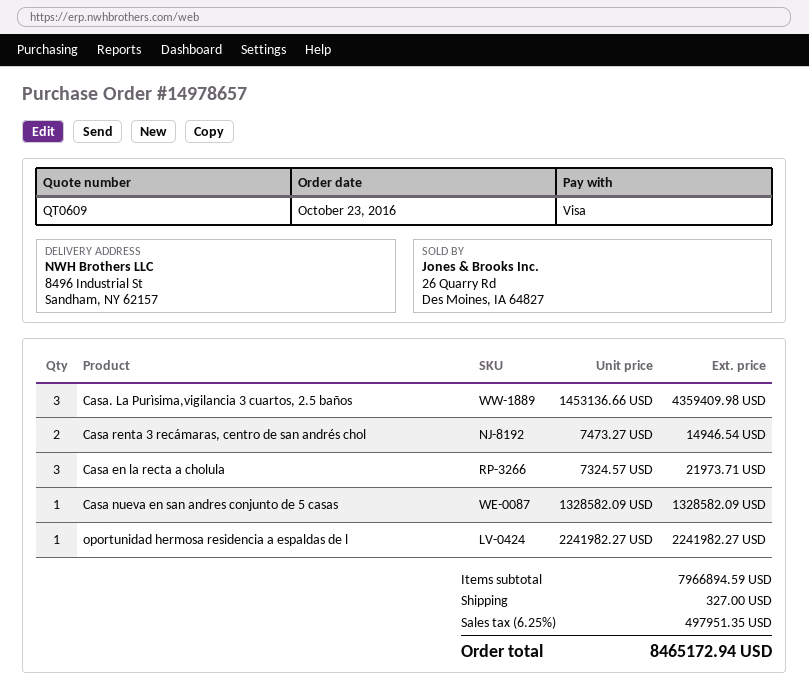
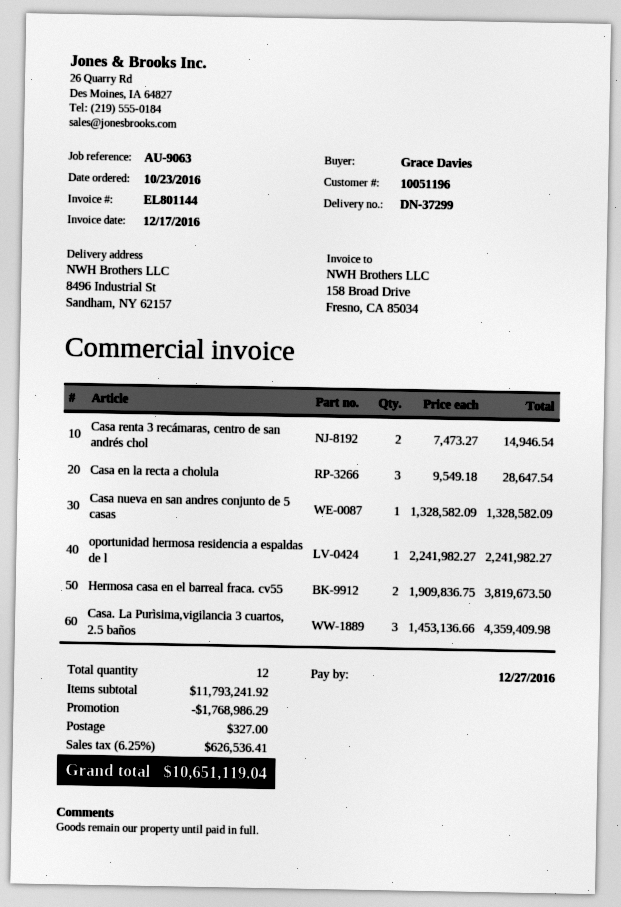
Casa en la recta a cholula: 3 x 7324.57 = 21973.71 -> 3 x 9549.18 = 28647.54
Hermosa casa en el barreal fraca. cv55: none -> 2 x 1909836.75 = 3819673.50
subtotal: 7966894.59 -> 11793241.92
discount: none -> 1768986.29
tax: 6.25% = 497951.35 -> 6.25% = 626536.41
total: 8465172.94 -> 10651119.04

